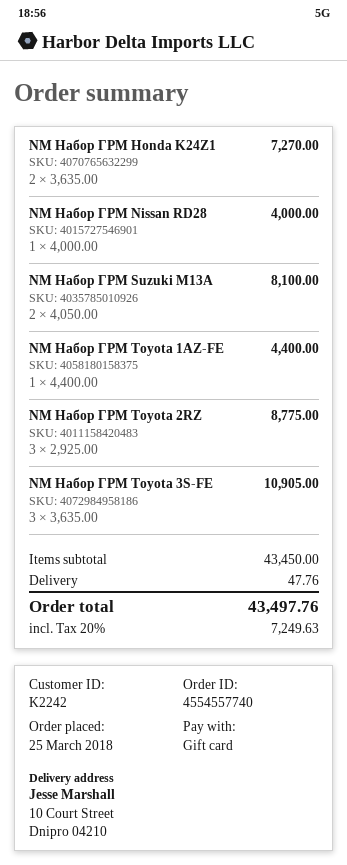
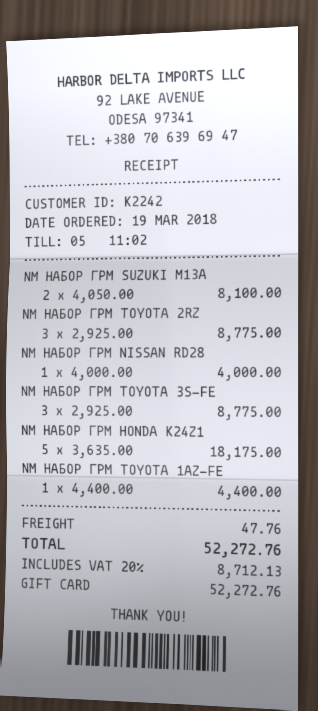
order date: 2018-03-25 -> 2018-03-19
NM Набор ГРМ Honda K24Z1: 2 x 3635.00 = 7270.00 -> 5 x 3635.00 = 18175.00
NM Набор ГРМ Toyota 3S-FE: 3 x 3635.00 = 10905.00 -> 3 x 2925.00 = 8775.00
tax: 20% = 7249.63 -> 20% = 8712.13
total: 43497.76 -> 52272.76

